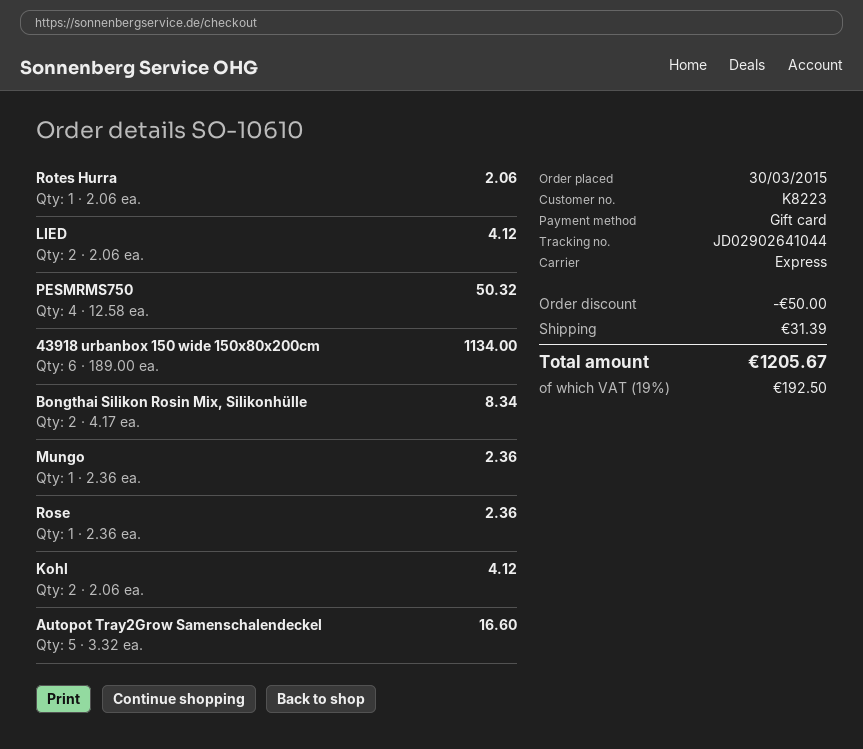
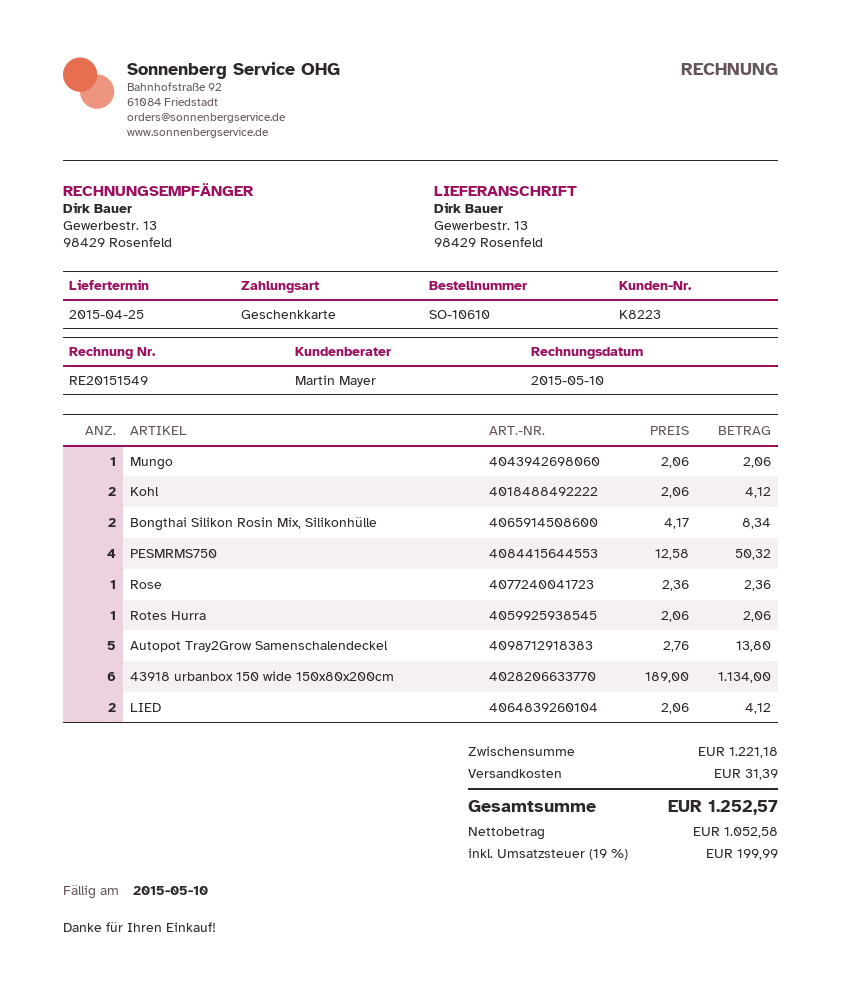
Mungo: 1 x 2.36 = 2.36 -> 1 x 2.06 = 2.06
Autopot Tray2Grow Samenschalendeckel: 5 x 3.32 = 16.60 -> 5 x 2.76 = 13.80
discount: 50.00 -> none
tax: 19% = 192.50 -> 19% = 199.99
total: 1205.67 -> 1252.57

